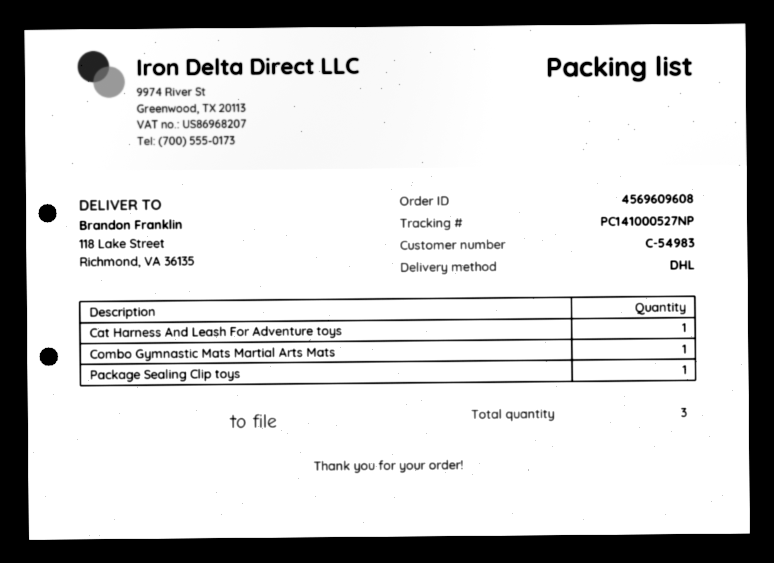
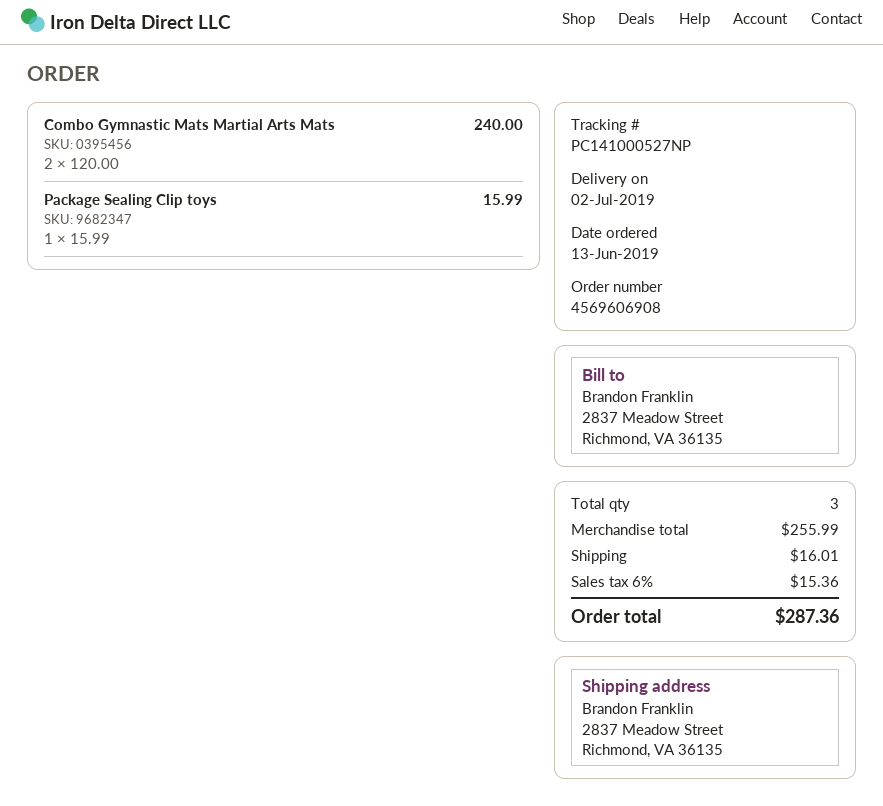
order number: 4569609608 -> 4569606908
ship to: 118 Lake Street, Richmond, VA 36135 -> 2837 Meadow Street, Richmond, VA 36135
Cat Harness And Leash For Adventure toys: 1 -> none
Combo Gymnastic Mats Martial Arts Mats: 1 -> 2

